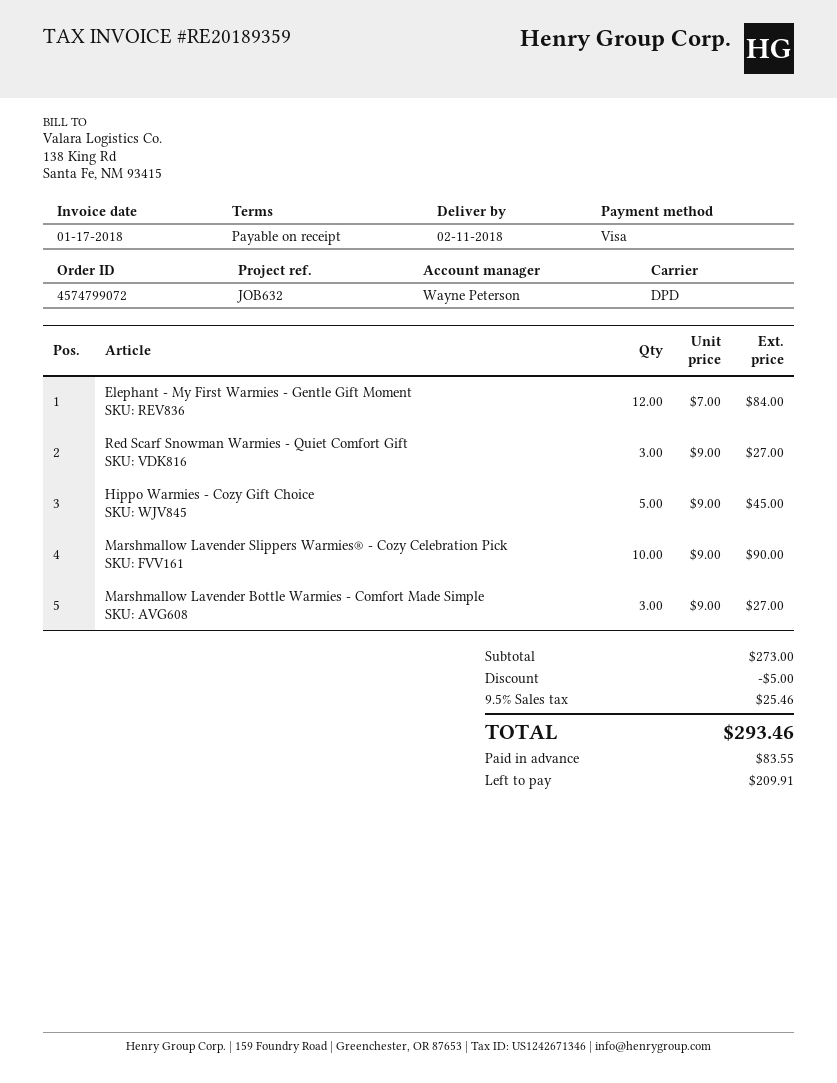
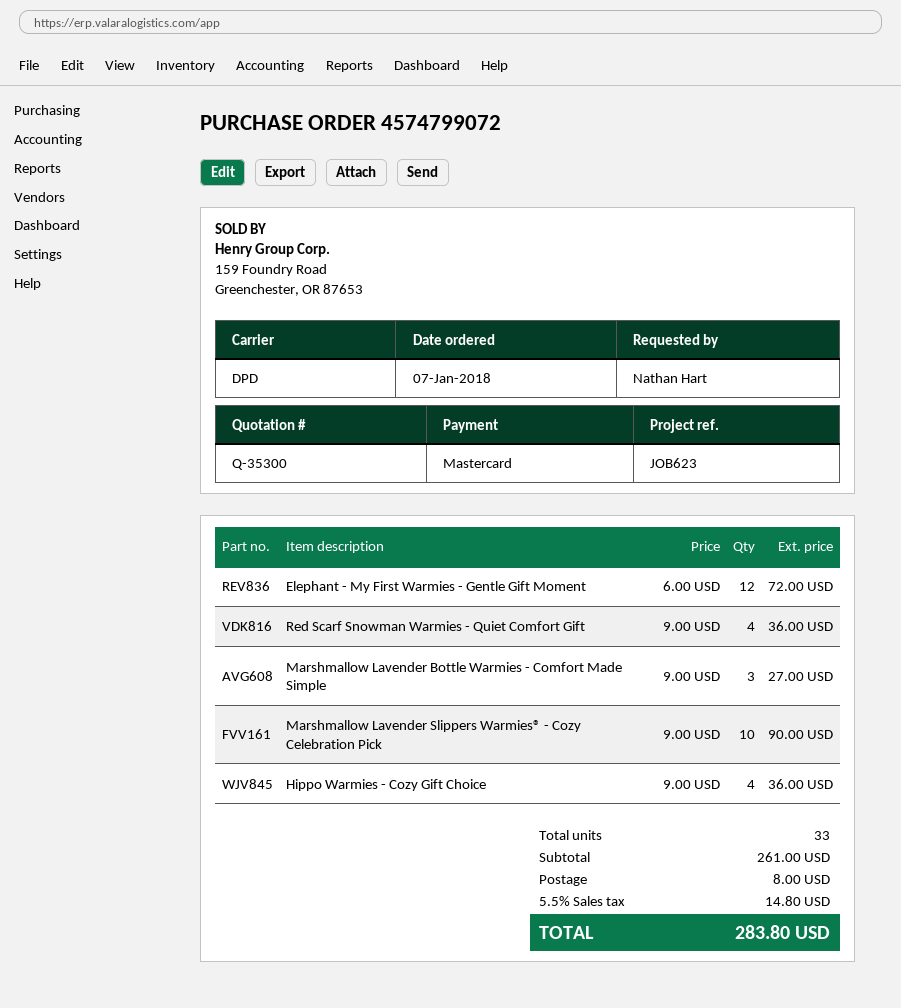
reference: JOB632 -> JOB623
payment method: Visa -> Mastercard
Elephant - My First Warmies - Gentle Gift Moment: 12 x 7.00 = 84.00 -> 12 x 6.00 = 72.00
Red Scarf Snowman Warmies - Quiet Comfort Gift: 3 x 9.00 = 27.00 -> 4 x 9.00 = 36.00
Hippo Warmies - Cozy Gift Choice: 5 x 9.00 = 45.00 -> 4 x 9.00 = 36.00
subtotal: 273.00 -> 261.00
discount: 5.00 -> none
shipping: none -> 8.00
tax: 9.5% = 25.46 -> 5.5% = 14.80
total: 293.46 -> 283.80

